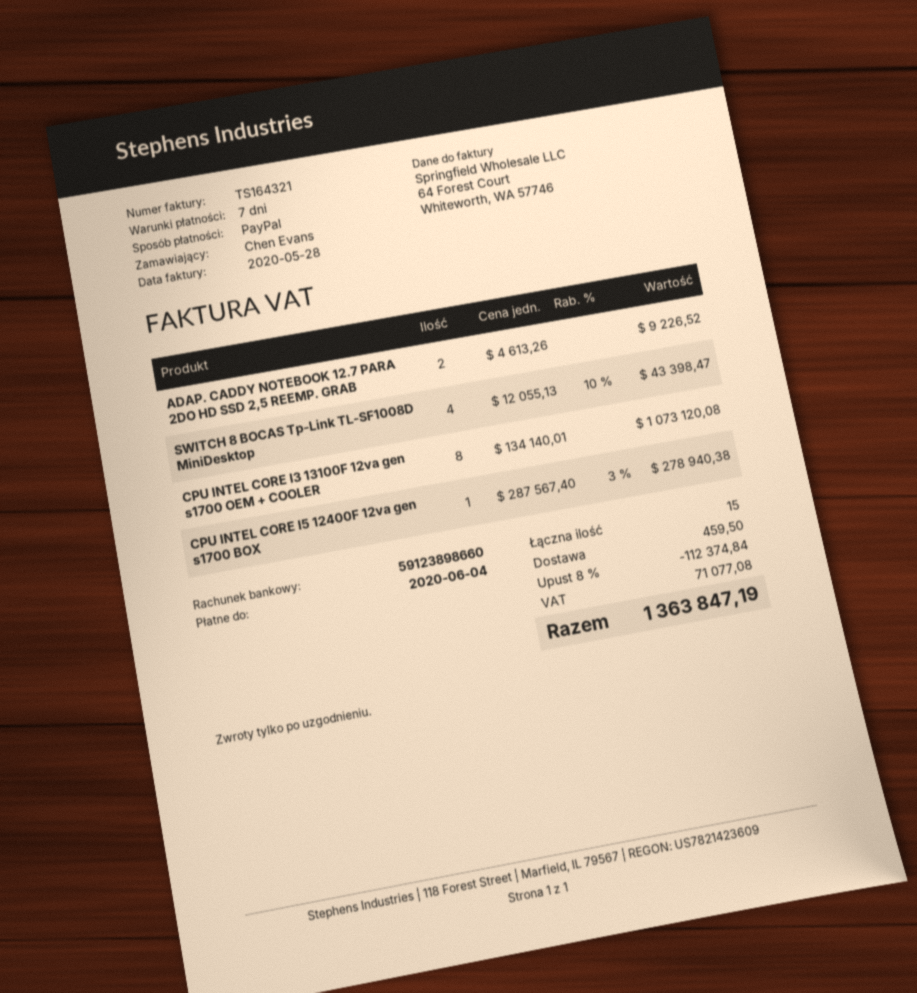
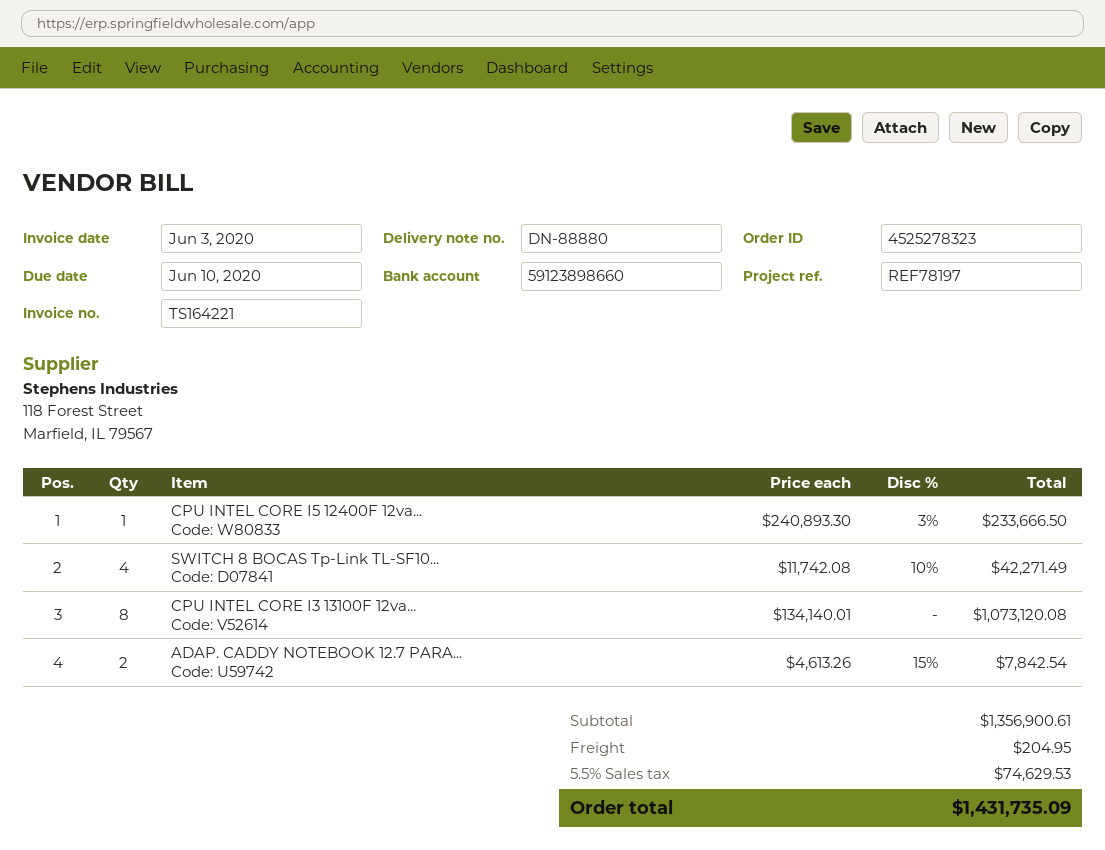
invoice number: TS164321 -> TS164221
invoice date: 2020-05-28 -> 2020-06-03
due date: 2020-06-04 -> 2020-06-10
ADAP. CADDY NOTEBOOK 12.7 PARA 2DO HD SSD 2,5 REEMP. GRAB: 2 x 4613.26 = 9226.52 -> 2 x 4613.26 - 15% = 7842.54
SWITCH 8 BOCAS Tp-Link TL-SF1008D MiniDesktop: 4 x 12055.13 - 10% = 43398.47 -> 4 x 11742.08 - 10% = 42271.49
CPU INTEL CORE I5 12400F 12va gen s1700 BOX: 1 x 287567.40 - 3% = 278940.38 -> 1 x 240893.30 - 3% = 233666.50
discount: 8% = 112374.84 -> none
shipping: 459.50 -> 204.95
tax: 71077.08 -> 74629.53
total: 1363847.19 -> 1431735.09

